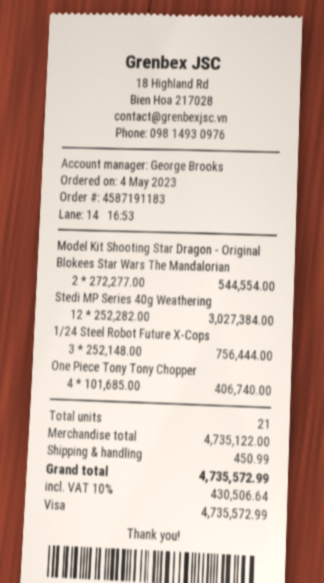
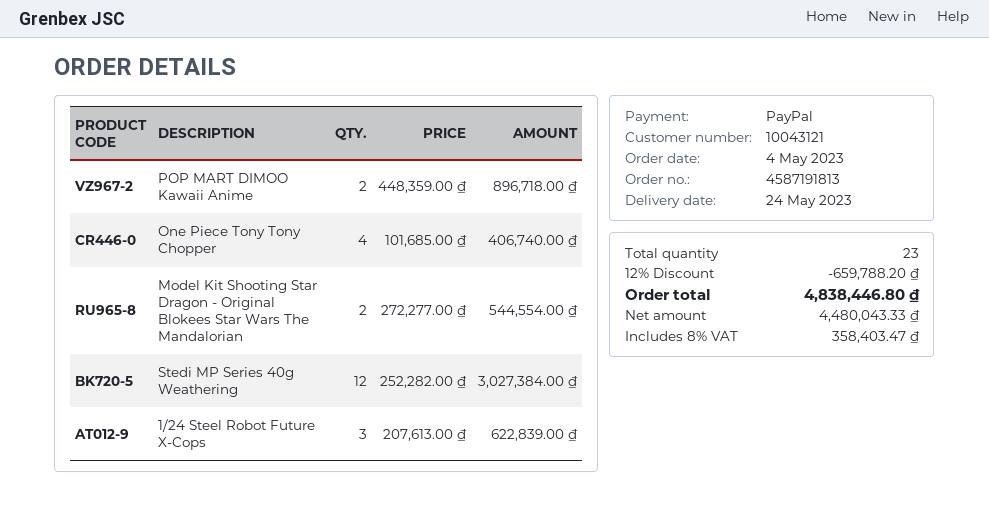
order number: 4587191183 -> 4587191813
payment method: Visa -> PayPal
1/24 Steel Robot Future X-Cops: 3 x 252148.00 = 756444.00 -> 3 x 207613.00 = 622839.00
POP MART DIMOO Kawaii Anime: none -> 2 x 448359.00 = 896718.00
total quantity: 21 -> 23
discount: none -> 12% = 659788.20
shipping: 450.99 -> none
tax: 10% = 430506.64 -> 8% = 358403.47
total: 4735572.99 -> 4838446.80

